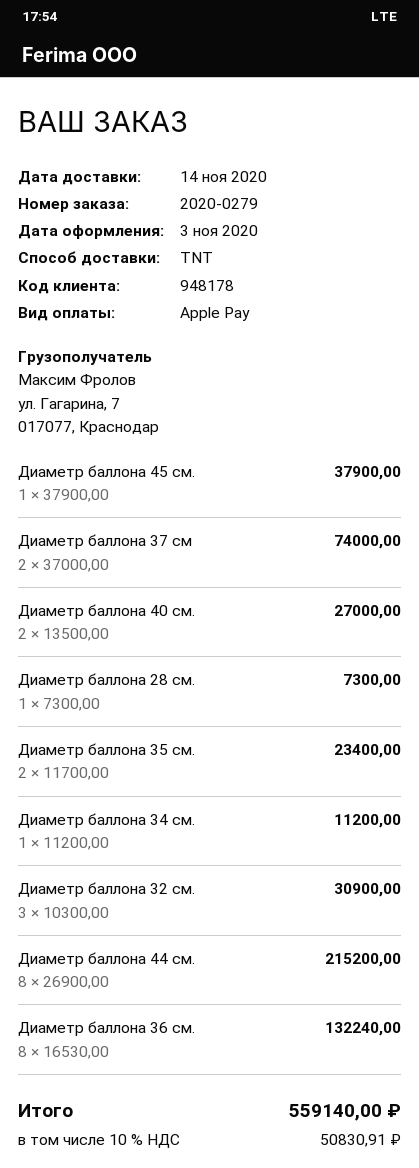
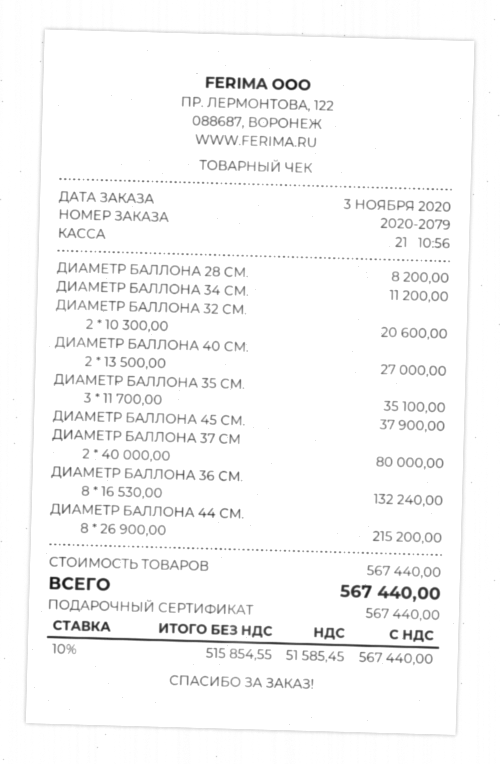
order number: 2020-0279 -> 2020-2079
payment method: Apple Pay -> gift card
Диаметр баллона 37 см: 2 x 37000.00 = 74000.00 -> 2 x 40000.00 = 80000.00
Диаметр баллона 28 см.: 1 x 7300.00 = 7300.00 -> 1 x 8200.00 = 8200.00
Диаметр баллона 35 см.: 2 x 11700.00 = 23400.00 -> 3 x 11700.00 = 35100.00
Диаметр баллона 32 см.: 3 x 10300.00 = 30900.00 -> 2 x 10300.00 = 20600.00
tax: 10% = 50830.91 -> 10% = 51585.45
total: 559140.00 -> 567440.00

